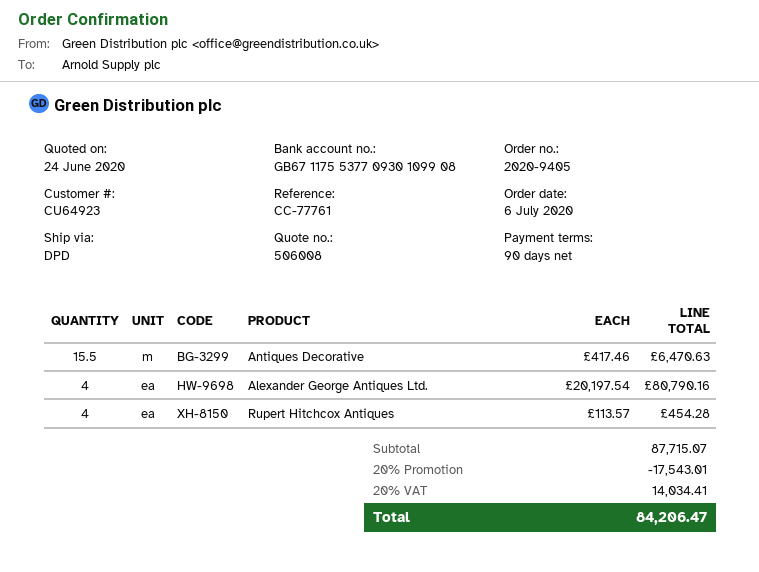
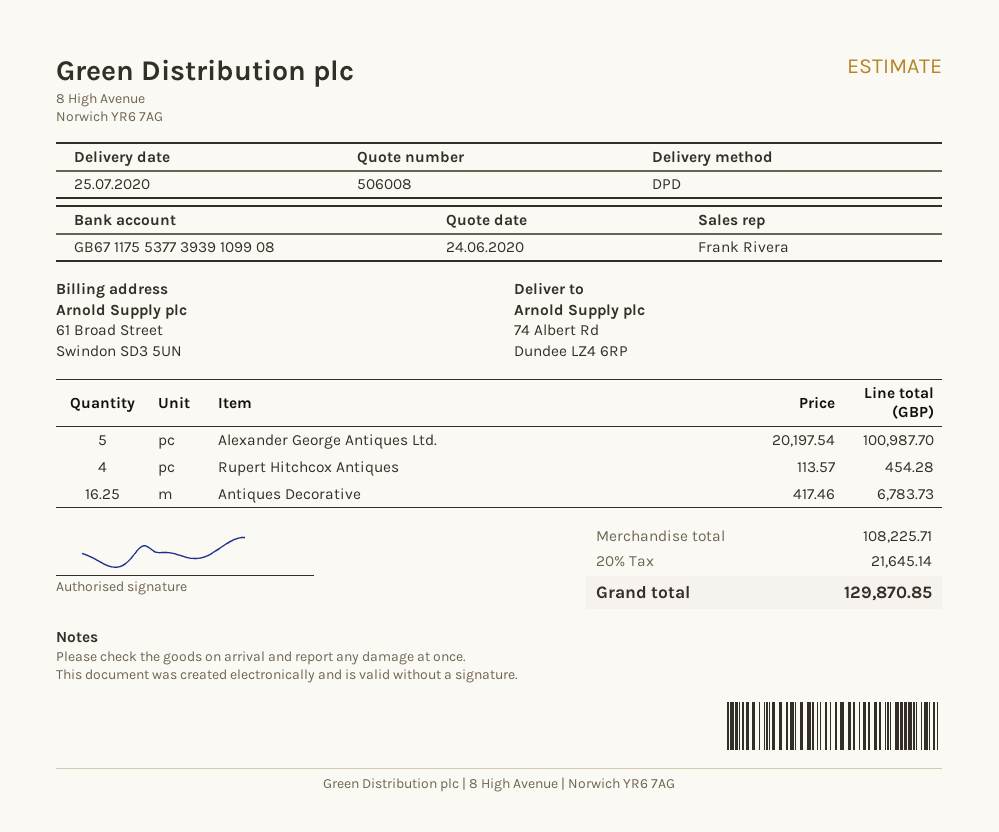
bank account: GB67117553770930109908 -> GB67117553773939109908
Antiques Decorative: 15.5 x 417.46 = 6470.63 -> 16.25 x 417.46 = 6783.73
Alexander George Antiques Ltd.: 4 x 20197.54 = 80790.16 -> 5 x 20197.54 = 100987.70
subtotal: 87715.07 -> 108225.71
discount: 20% = 17543.01 -> none
tax: 20% = 14034.41 -> 20% = 21645.14
total: 84206.47 -> 129870.85

